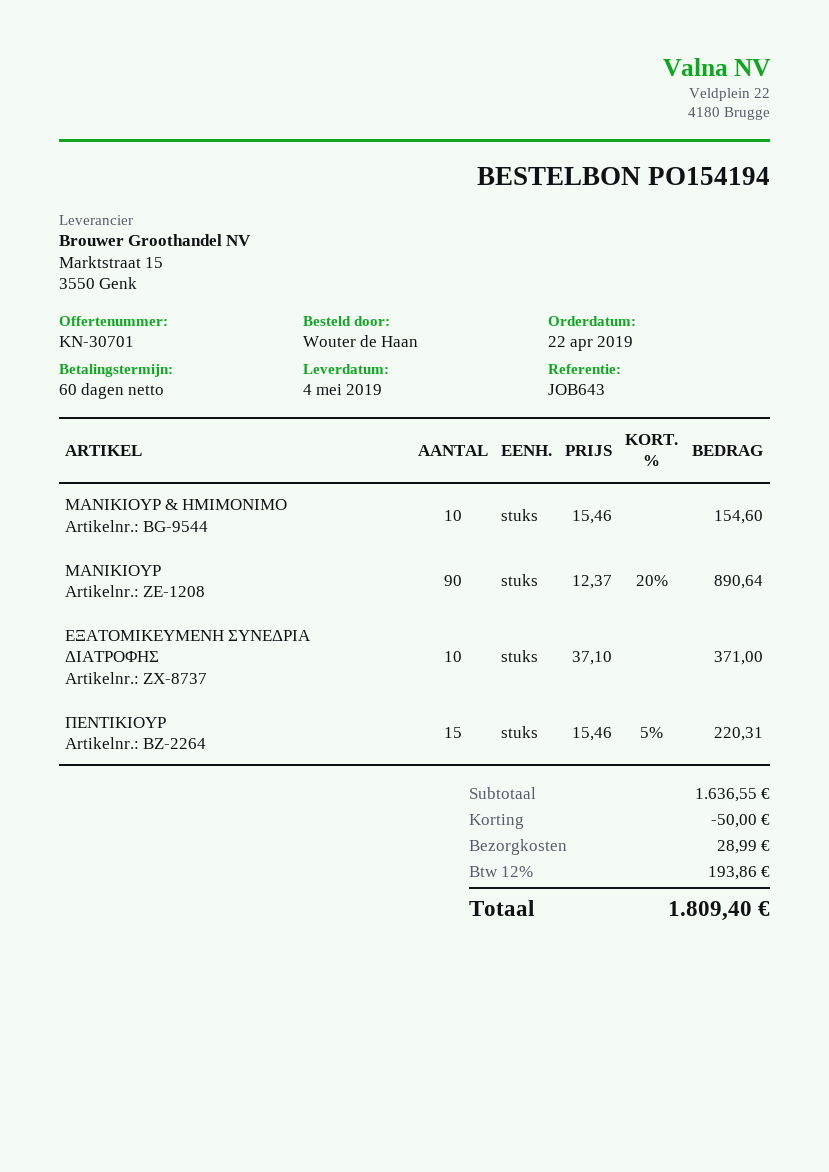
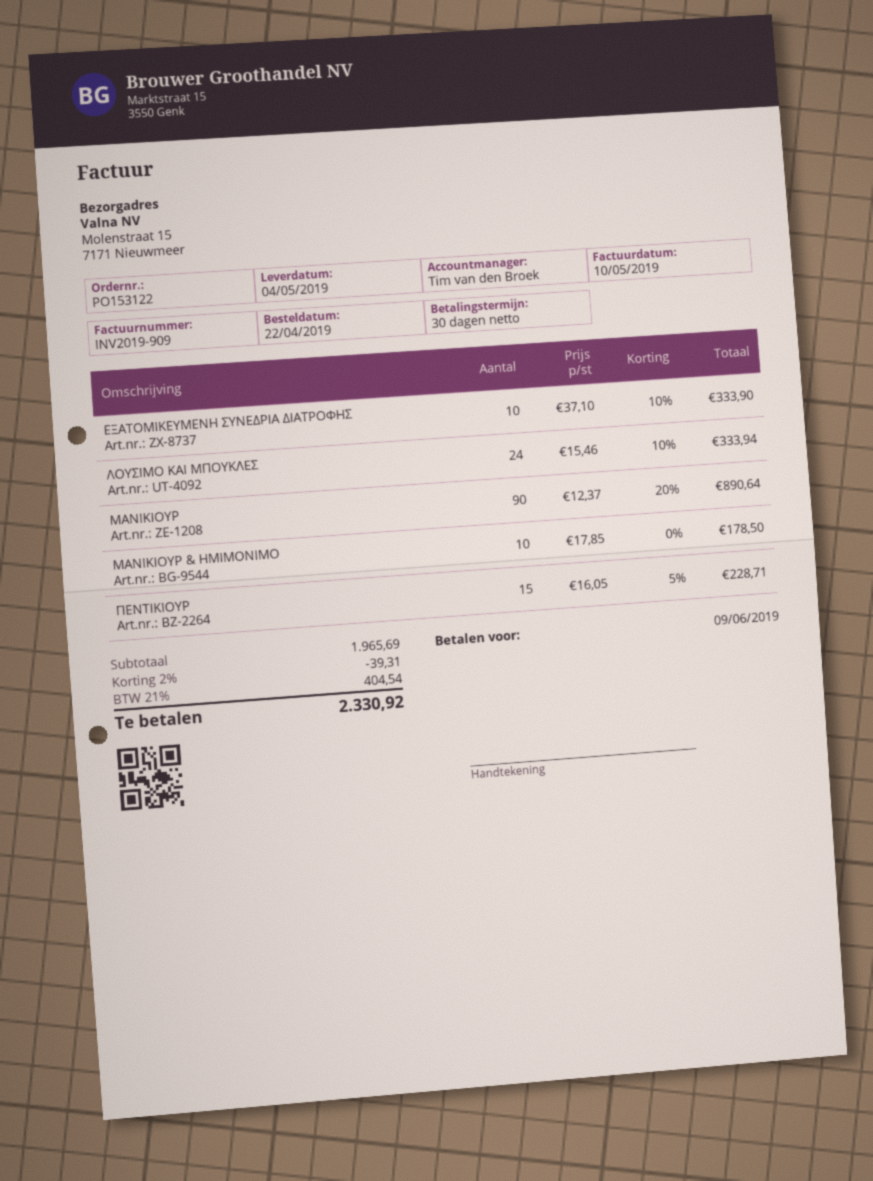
order number: PO154194 -> PO153122
payment terms: 60 days -> 30 days
ΜΑΝΙΚΙΟΥΡ & ΗΜΙΜΟΝΙΜΟ: 10 x 15.46 = 154.60 -> 10 x 17.85 = 178.50
ΕΞΑΤΟΜΙΚΕΥΜΕΝΗ ΣΥΝΕΔΡΙΑ ΔΙΑΤΡΟΦΗΣ: 10 x 37.10 = 371.00 -> 10 x 37.10 - 10% = 333.90
ΠΕΝΤΙΚΙΟΥΡ: 15 x 15.46 - 5% = 220.31 -> 15 x 16.05 - 5% = 228.71
ΛΟΥΣΙΜΟ ΚΑΙ ΜΠΟΥΚΛΕΣ: none -> 24 x 15.46 - 10% = 333.94
subtotal: 1636.55 -> 1965.69
discount: 50.00 -> 39.31
shipping: 28.99 -> none
tax: 12% = 193.86 -> 21% = 404.54
total: 1809.40 -> 2330.92

